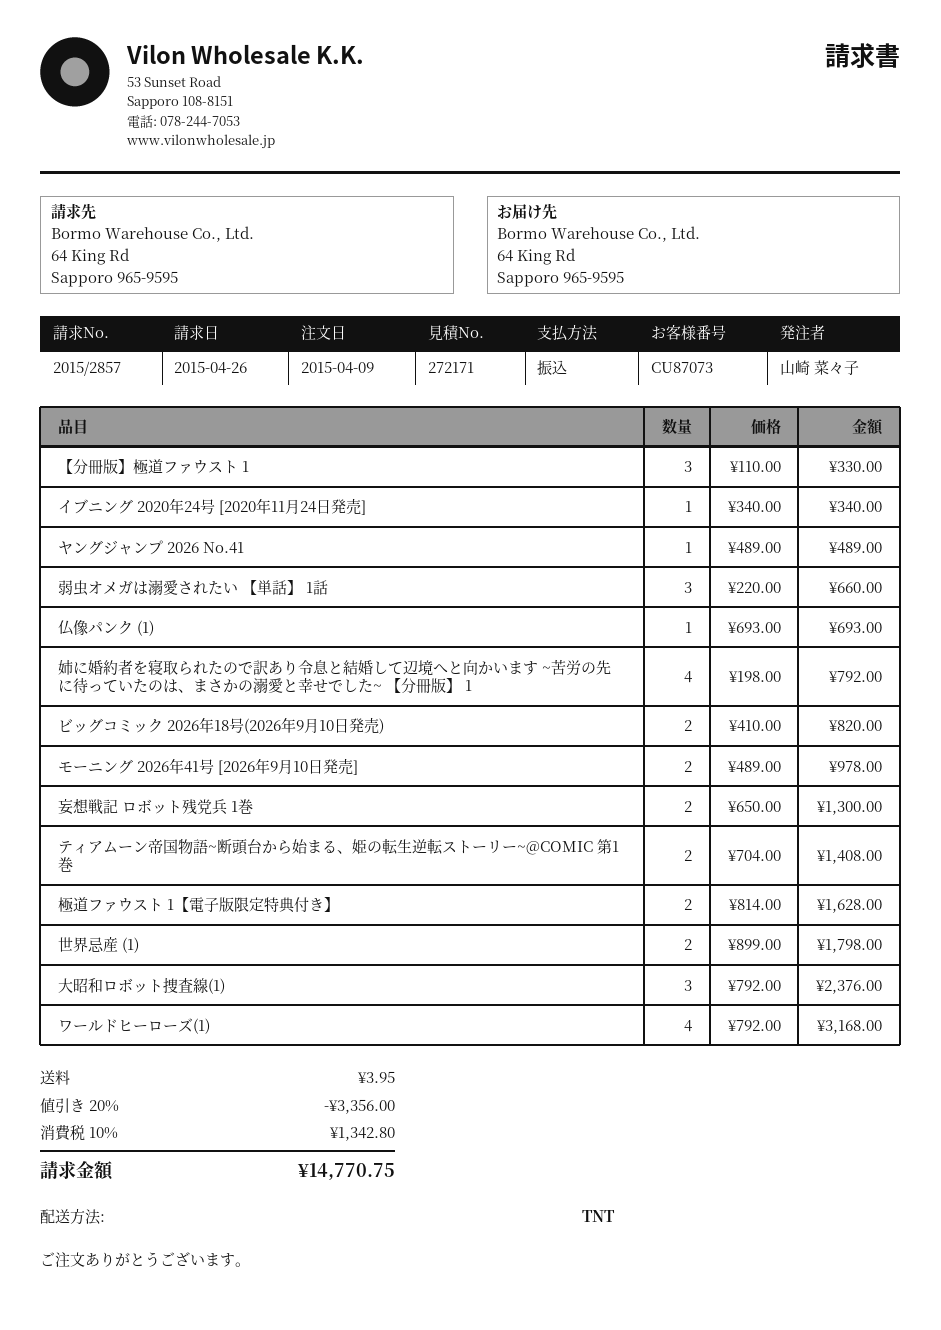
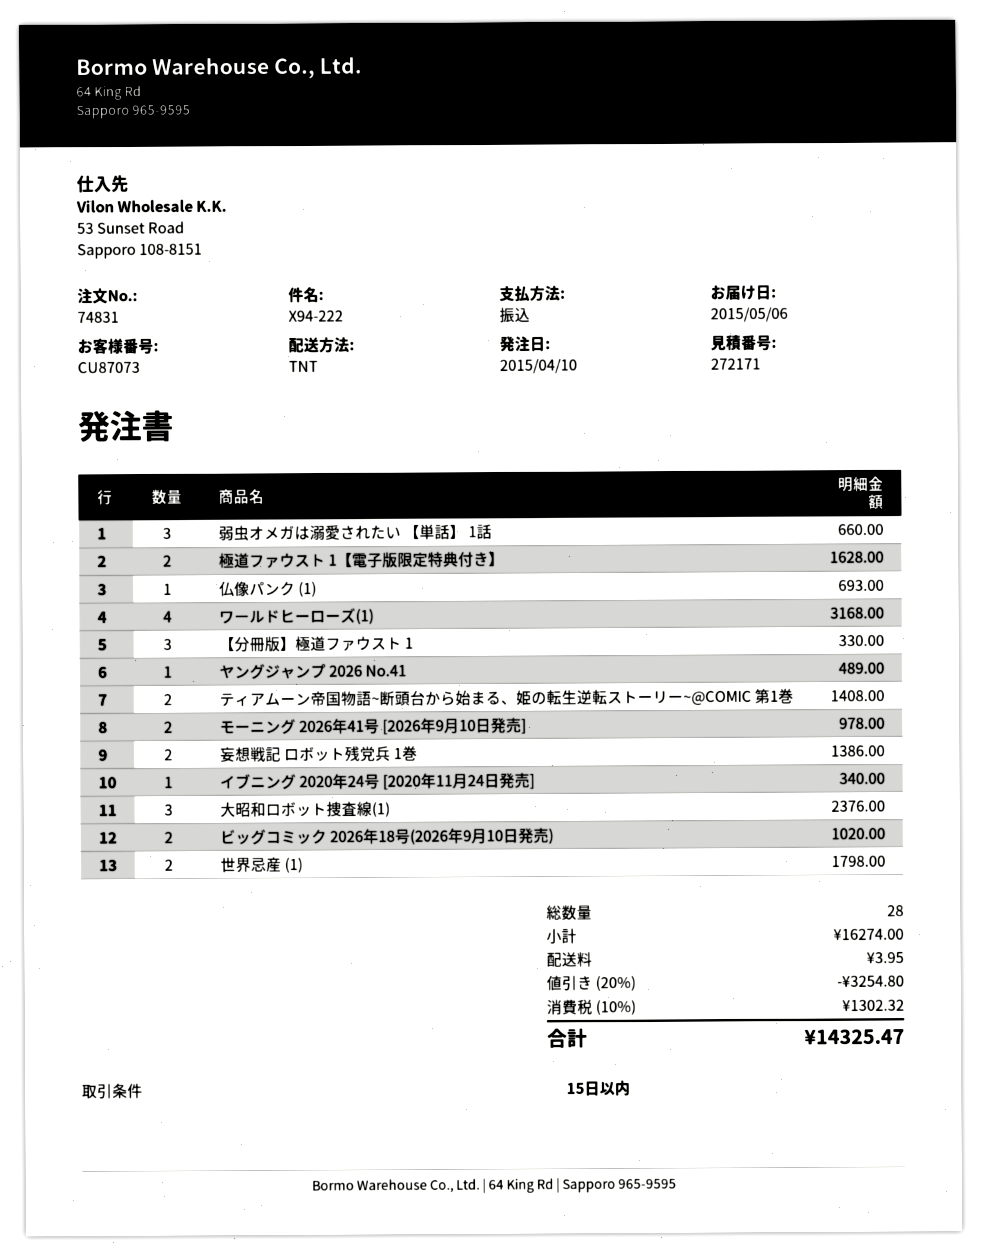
order date: 2015-04-09 -> 2015-04-10
姉に婚約者を寝取られたので訳あり令息と結婚して辺境へと向かいます ~苦労の先に待っていたのは、まさかの溺愛と幸せでした~ 【分冊版】 1: 4 for 792.00 -> none
ビッグコミック 2026年18号(2026年9月10日発売): 2 for 820.00 -> 2 for 1020.00
妄想戦記 ロボット残党兵 1巻: 2 for 1300.00 -> 2 for 1386.00
discount: 20% = 3356.00 -> 20% = 3254.80
tax: 10% = 1342.80 -> 10% = 1302.32
total: 14770.75 -> 14325.47

